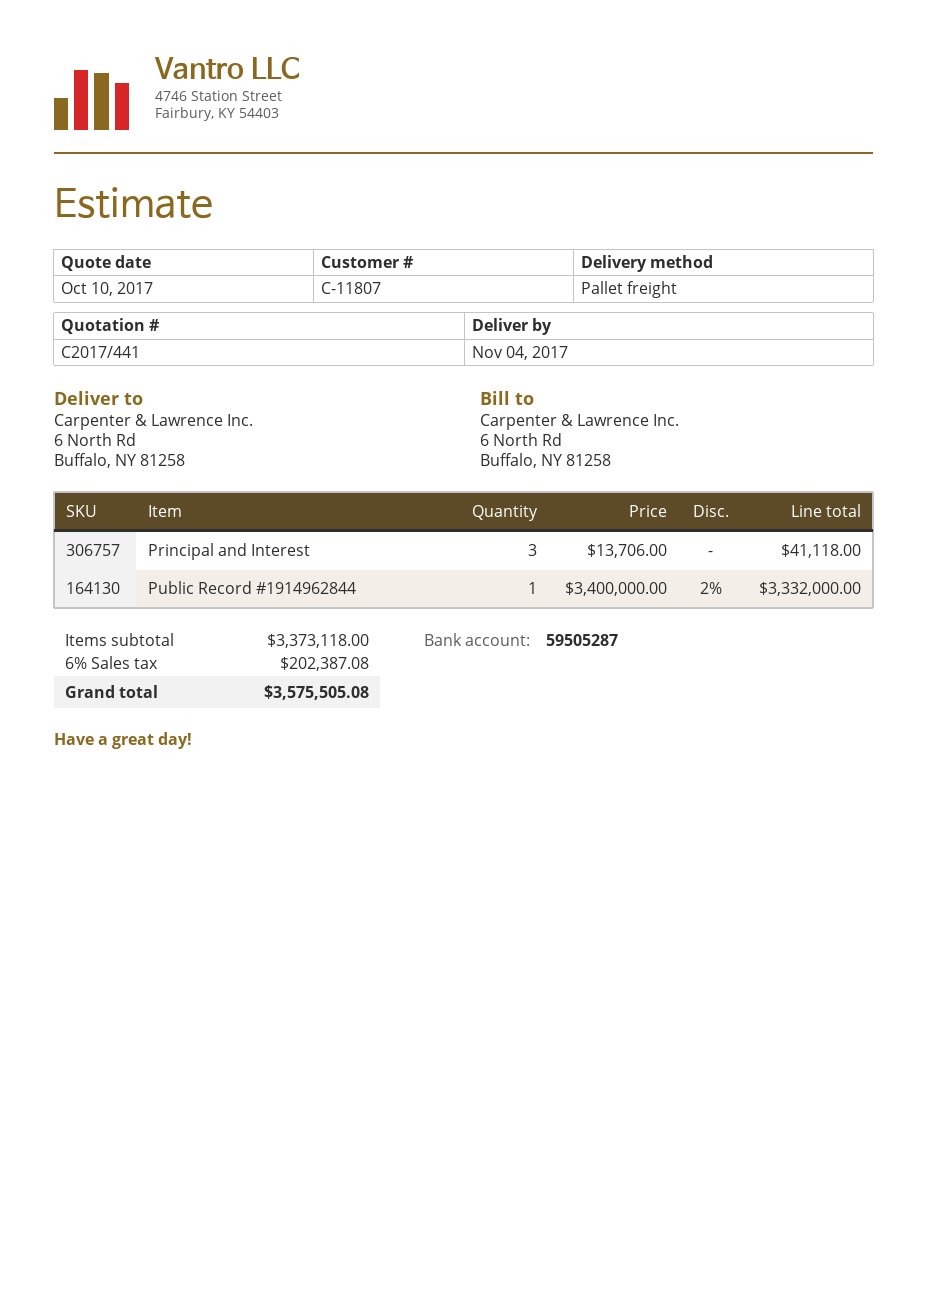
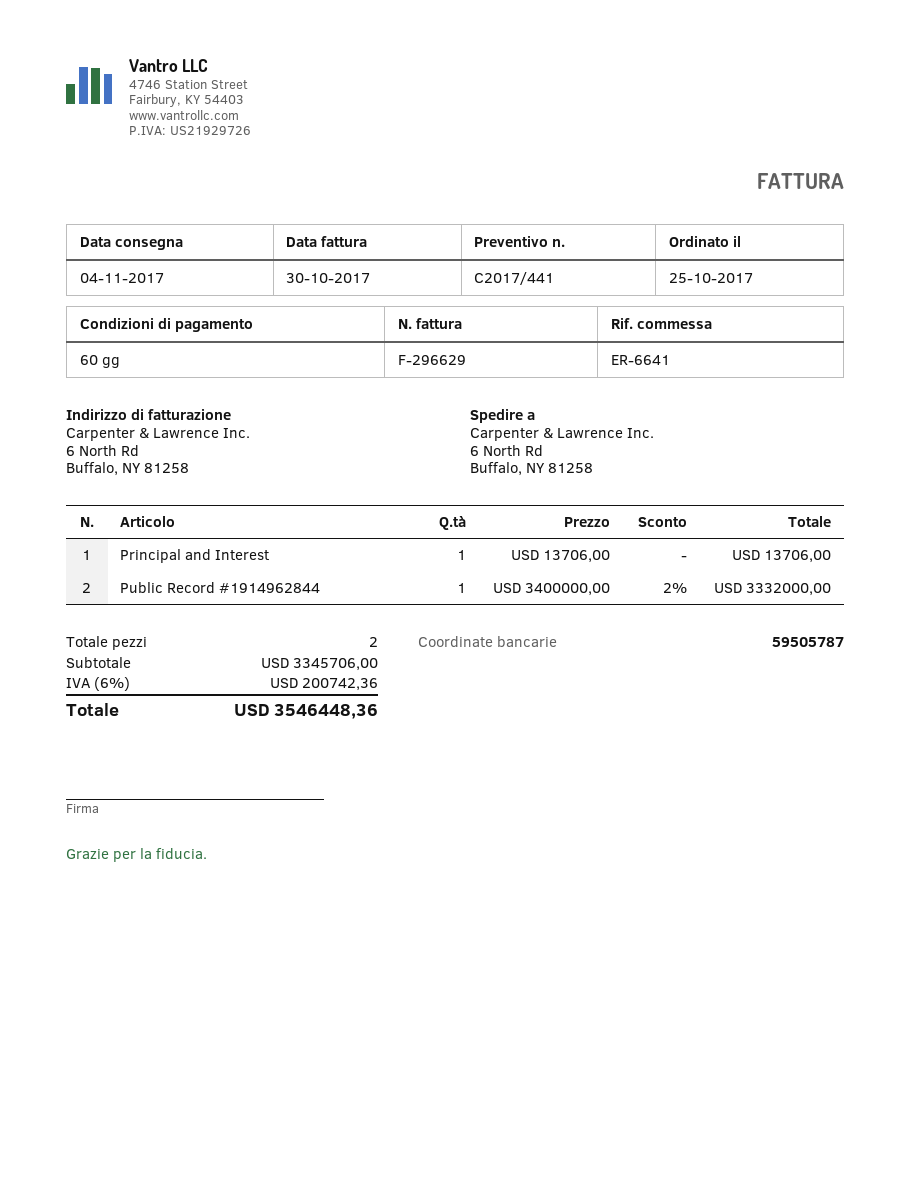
bank account: 59505287 -> 59505787
Principal and Interest: 3 x 13706.00 = 41118.00 -> 1 x 13706.00 = 13706.00
subtotal: 3373118.00 -> 3345706.00
tax: 6% = 202387.08 -> 6% = 200742.36
total: 3575505.08 -> 3546448.36

